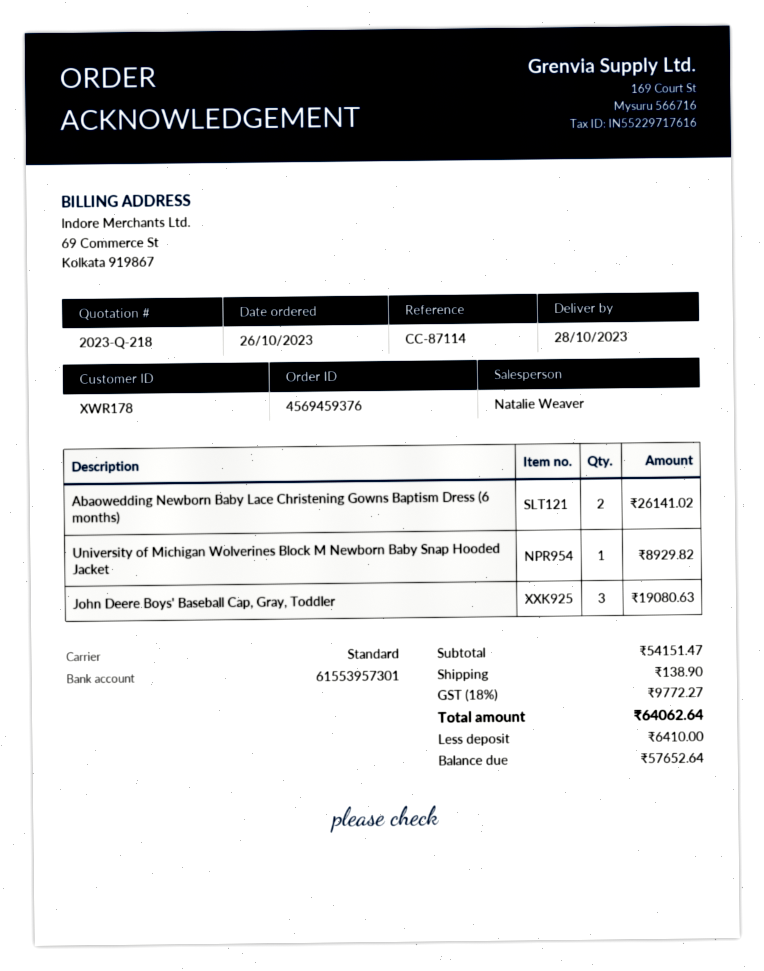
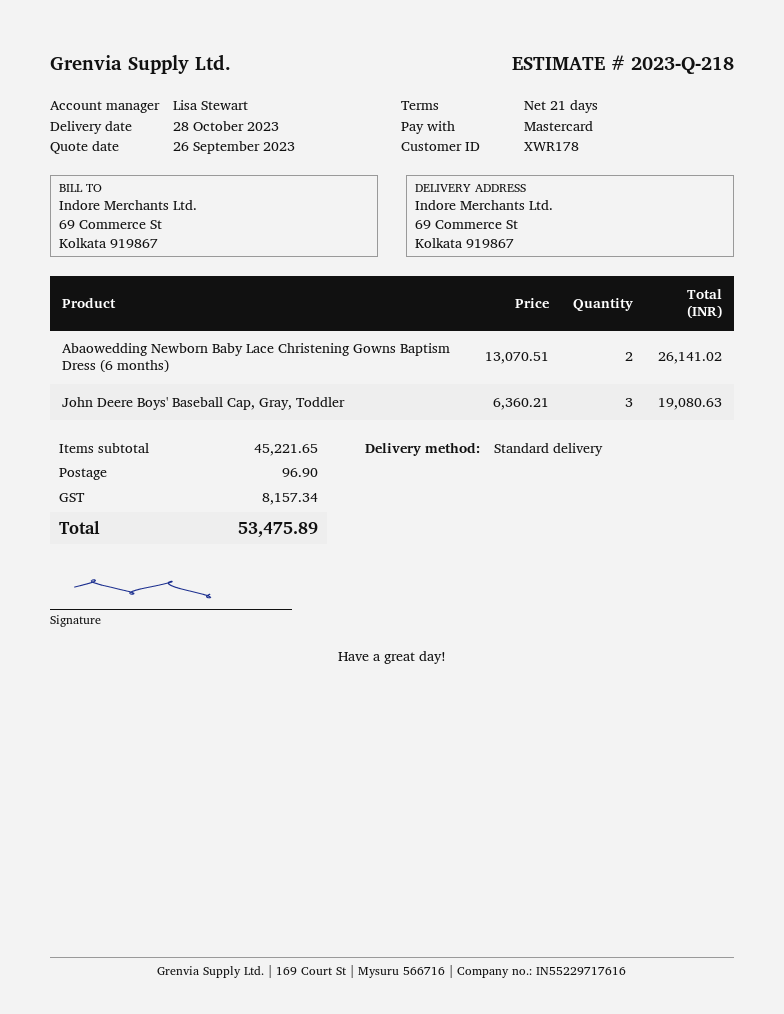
sales rep: Natalie Weaver -> Lisa Stewart
University of Michigan Wolverines Block M Newborn Baby Snap Hooded Jacket: 1 for 8929.82 -> none
subtotal: 54151.47 -> 45221.65
shipping: 138.90 -> 96.90
tax: 9772.27 -> 8157.34
total: 64062.64 -> 53475.89

